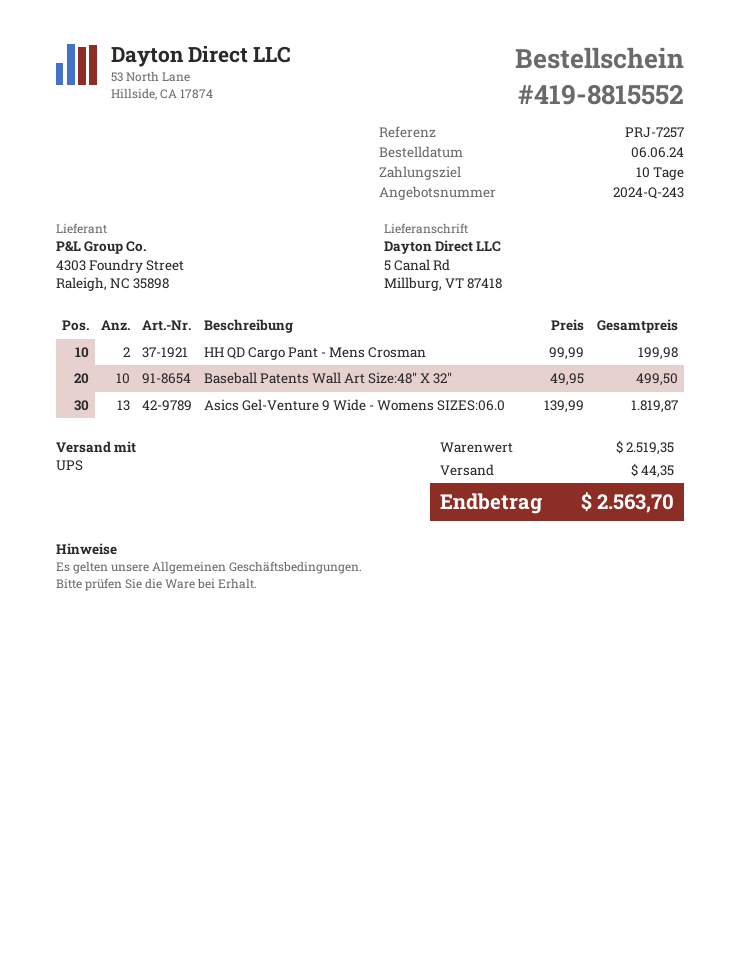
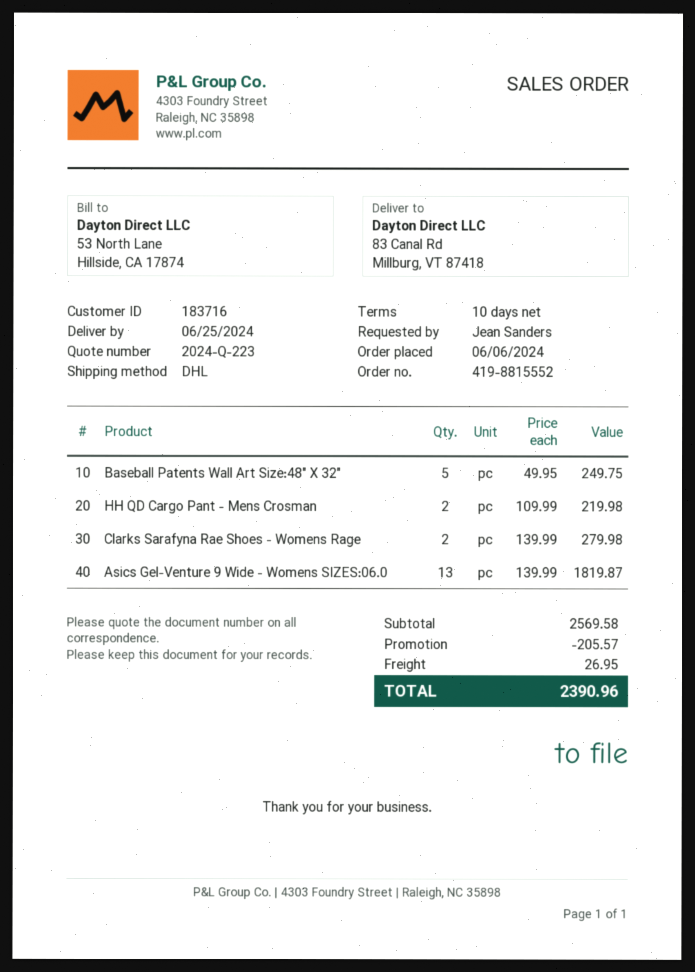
quote number: 2024-Q-243 -> 2024-Q-223
shipping method: UPS -> DHL
ship to: 5 Canal Rd, Millburg, VT 87418 -> 83 Canal Rd, Millburg, VT 87418
HH QD Cargo Pant - Mens Crosman: 2 x 99.99 = 199.98 -> 2 x 109.99 = 219.98
Baseball Patents Wall Art Size:48" X 32": 10 x 49.95 = 499.50 -> 5 x 49.95 = 249.75
Clarks Sarafyna Rae Shoes - Womens Rage: none -> 2 x 139.99 = 279.98
subtotal: 2519.35 -> 2569.58
discount: none -> 205.57
shipping: 44.35 -> 26.95
total: 2563.70 -> 2390.96

